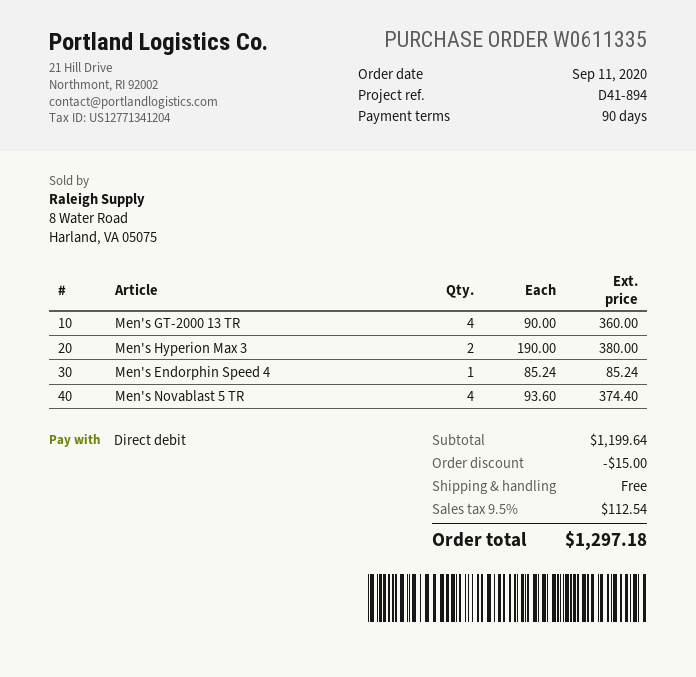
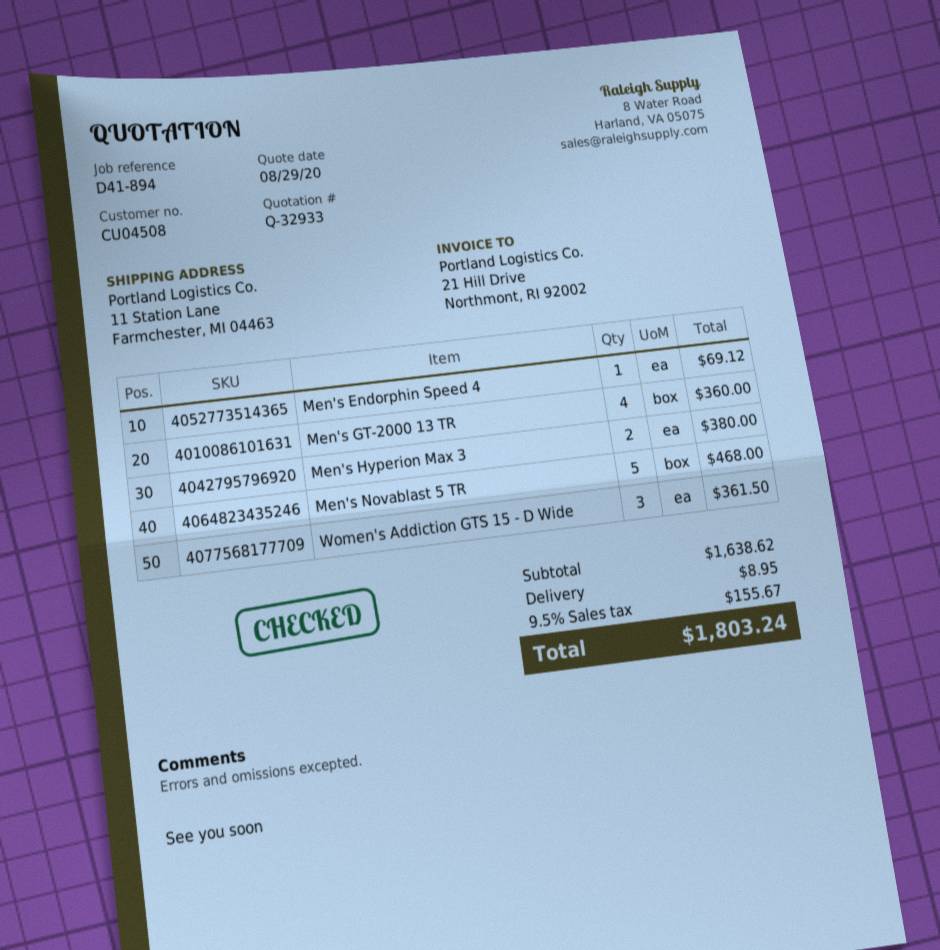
Men's Endorphin Speed 4: 1 for 85.24 -> 1 for 69.12
Men's Novablast 5 TR: 4 for 374.40 -> 5 for 468.00
Women's Addiction GTS 15 - D Wide: none -> 3 for 361.50
subtotal: 1199.64 -> 1638.62
discount: 15.00 -> none
shipping: 0.00 -> 8.95
tax: 9.5% = 112.54 -> 9.5% = 155.67
total: 1297.18 -> 1803.24

